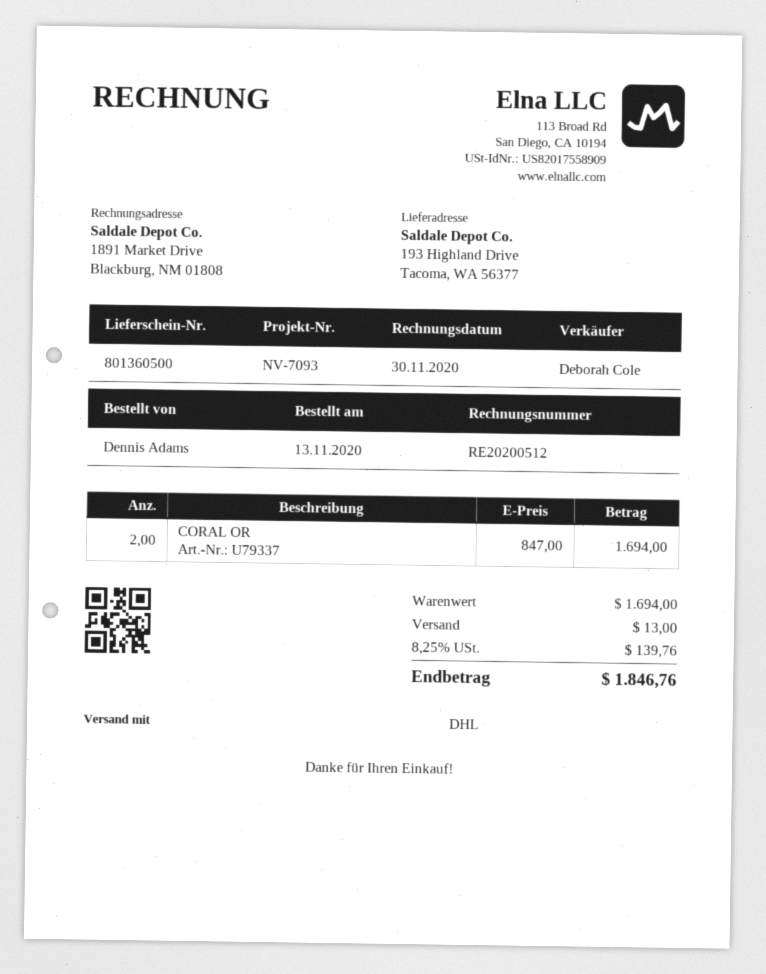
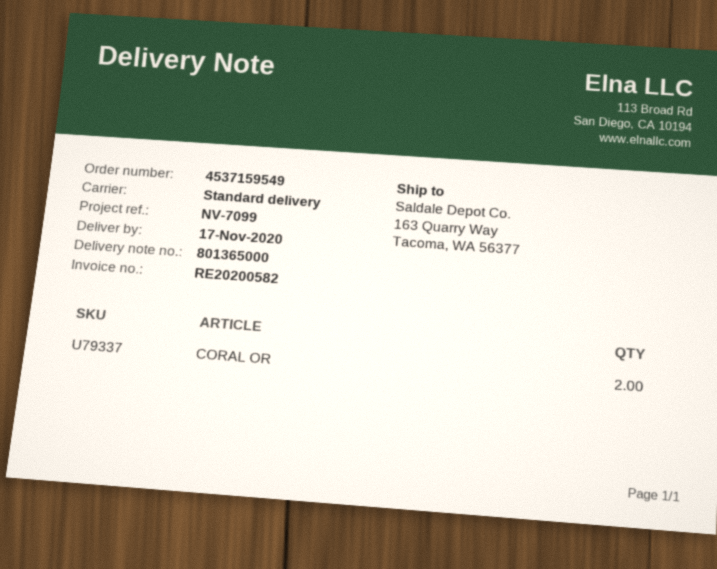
delivery note number: 801360500 -> 801365000
invoice number: RE20200512 -> RE20200582
reference: NV-7093 -> NV-7099
shipping method: DHL -> standard
ship to: 193 Highland Drive, Tacoma, WA 56377 -> 163 Quarry Way, Tacoma, WA 56377

